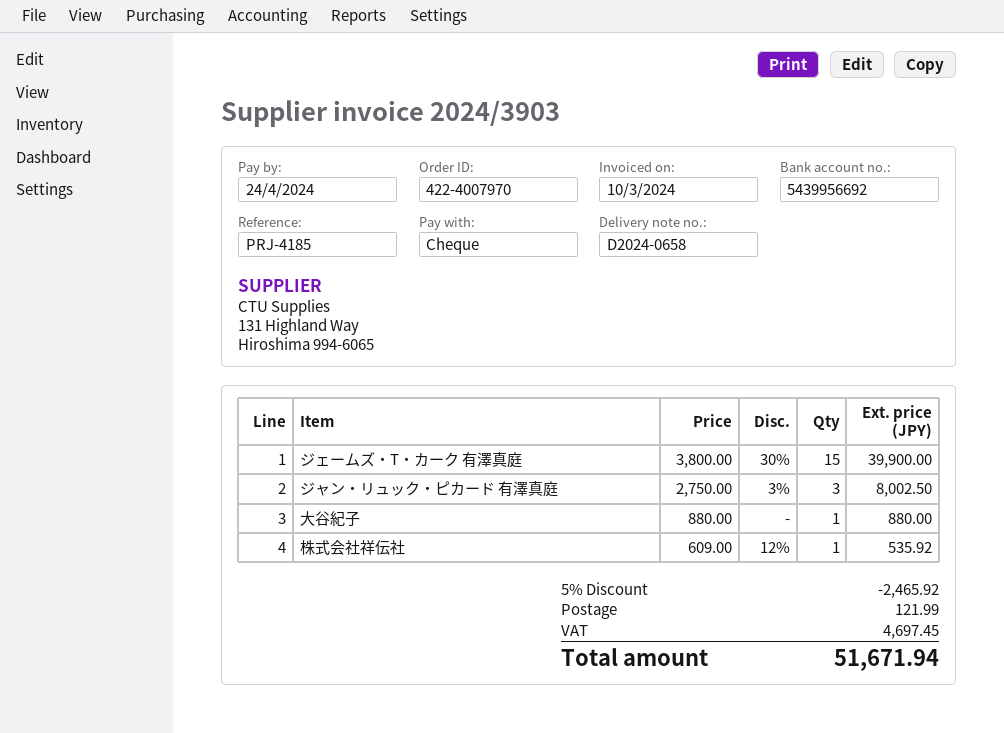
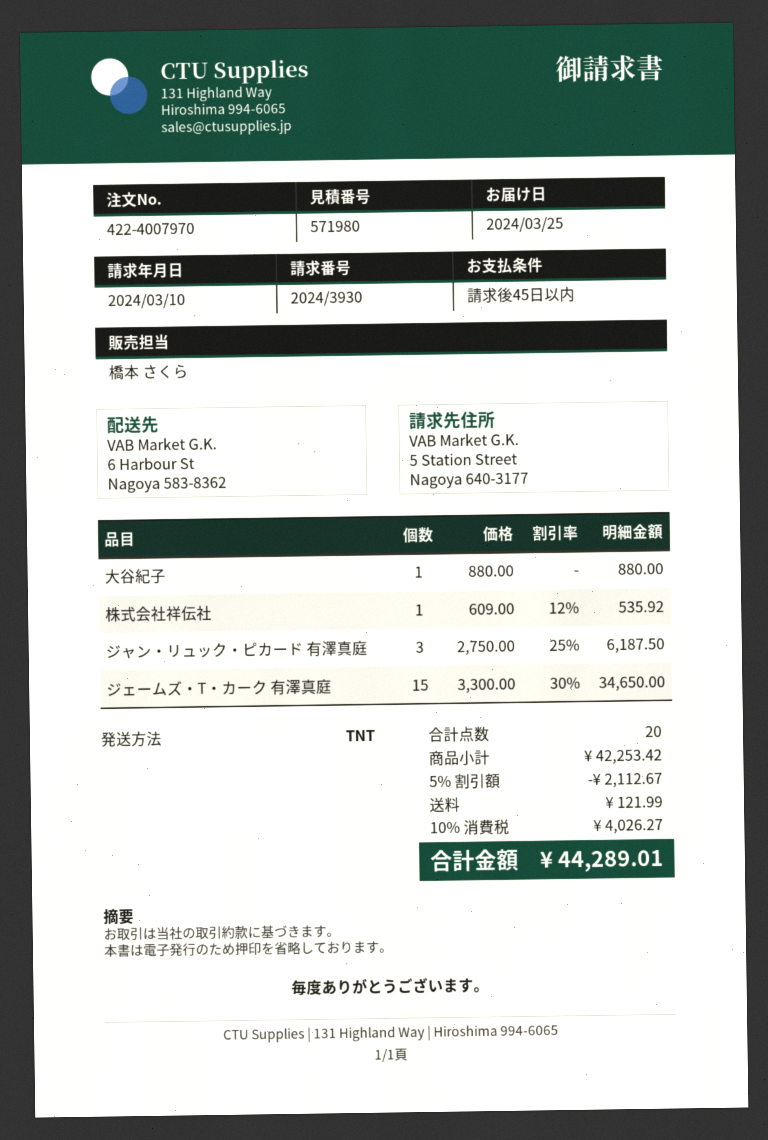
invoice number: 2024/3903 -> 2024/3930
ジェームズ・T・カーク 有澤真庭: 15 x 3800.00 - 30% = 39900.00 -> 15 x 3300.00 - 30% = 34650.00
ジャン・リュック・ピカード 有澤真庭: 3 x 2750.00 - 3% = 8002.50 -> 3 x 2750.00 - 25% = 6187.50
discount: 5% = 2465.92 -> 5% = 2112.67
tax: 4697.45 -> 4026.27
total: 51671.94 -> 44289.01

